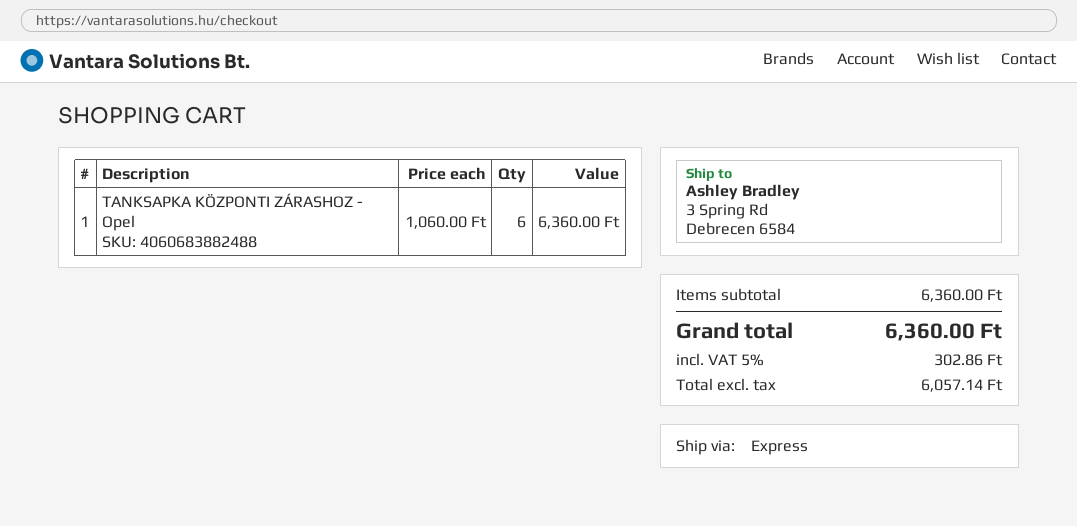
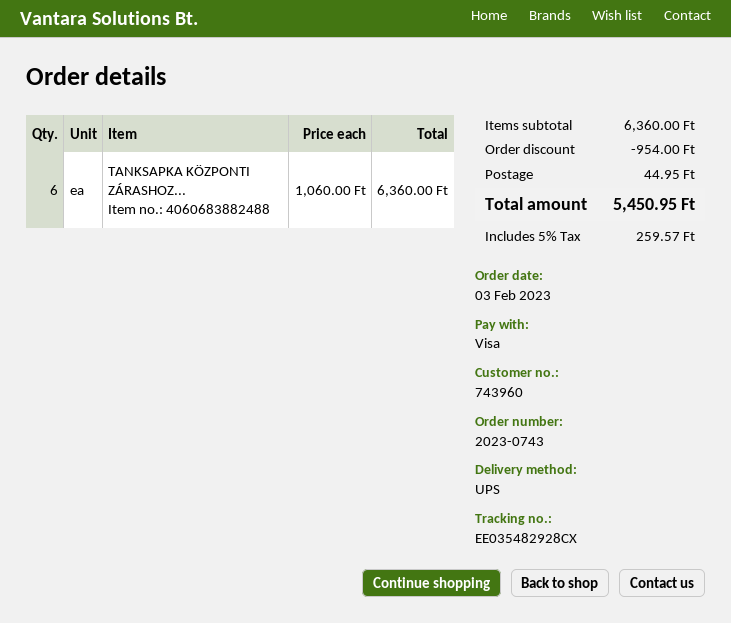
shipping method: express -> UPS
discount: none -> 954.00
shipping: none -> 44.95
tax: 5% = 302.86 -> 5% = 259.57
total: 6360.00 -> 5450.95

